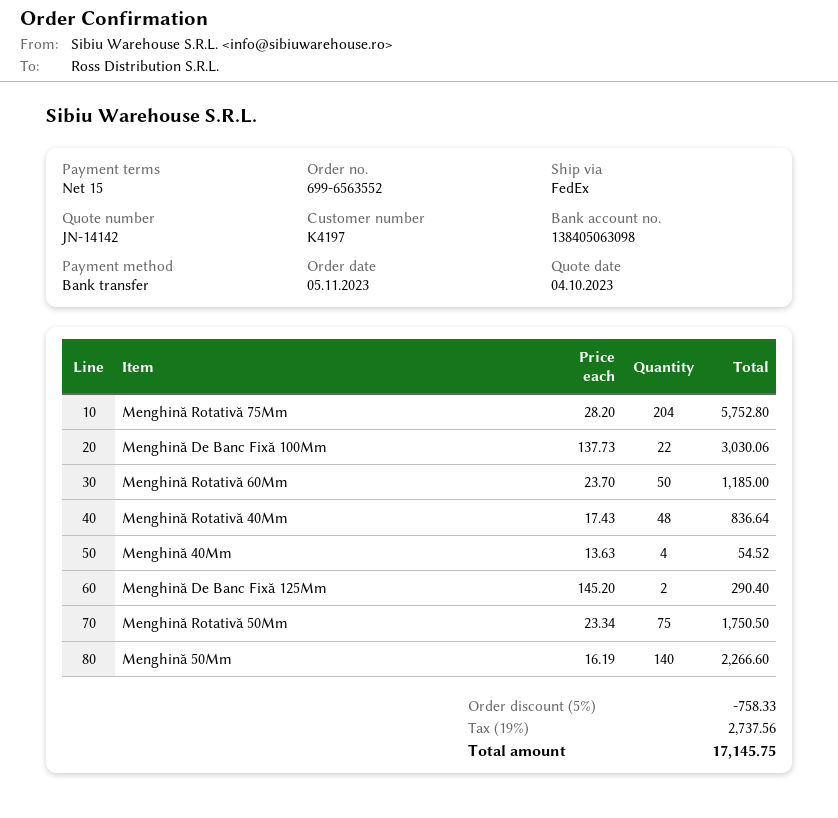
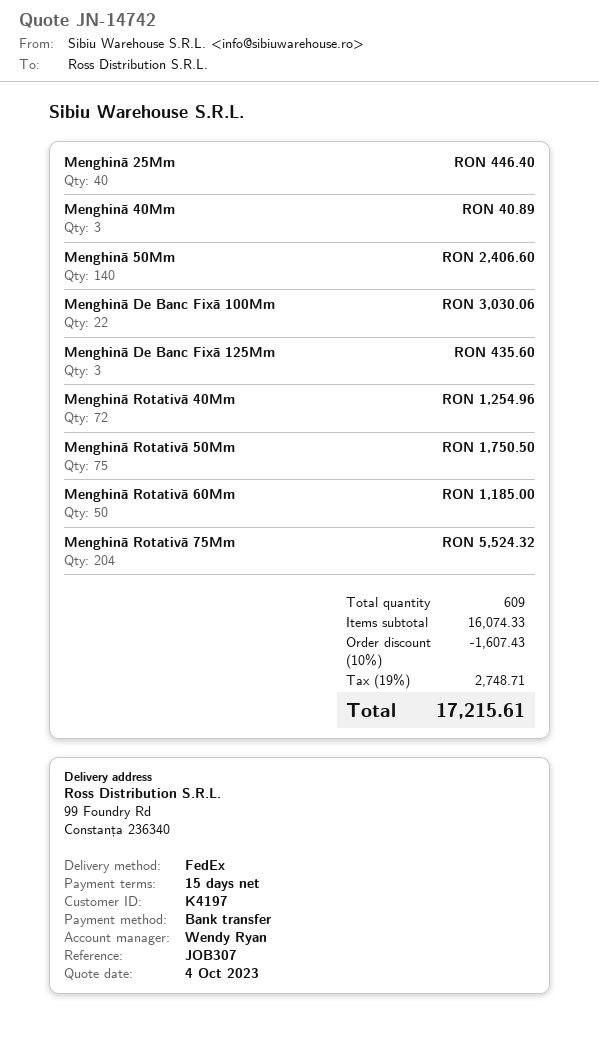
quote number: JN-14142 -> JN-14742
Menghină Rotativă 75Mm: 204 for 5752.80 -> 204 for 5524.32
Menghină Rotativă 40Mm: 48 for 836.64 -> 72 for 1254.96
Menghină 40Mm: 4 for 54.52 -> 3 for 40.89
Menghină De Banc Fixă 125Mm: 2 for 290.40 -> 3 for 435.60
Menghină 50Mm: 140 for 2266.60 -> 140 for 2406.60
Menghină 25Mm: none -> 40 for 446.40
discount: 5% = 758.33 -> 10% = 1607.43
tax: 19% = 2737.56 -> 19% = 2748.71
total: 17145.75 -> 17215.61

